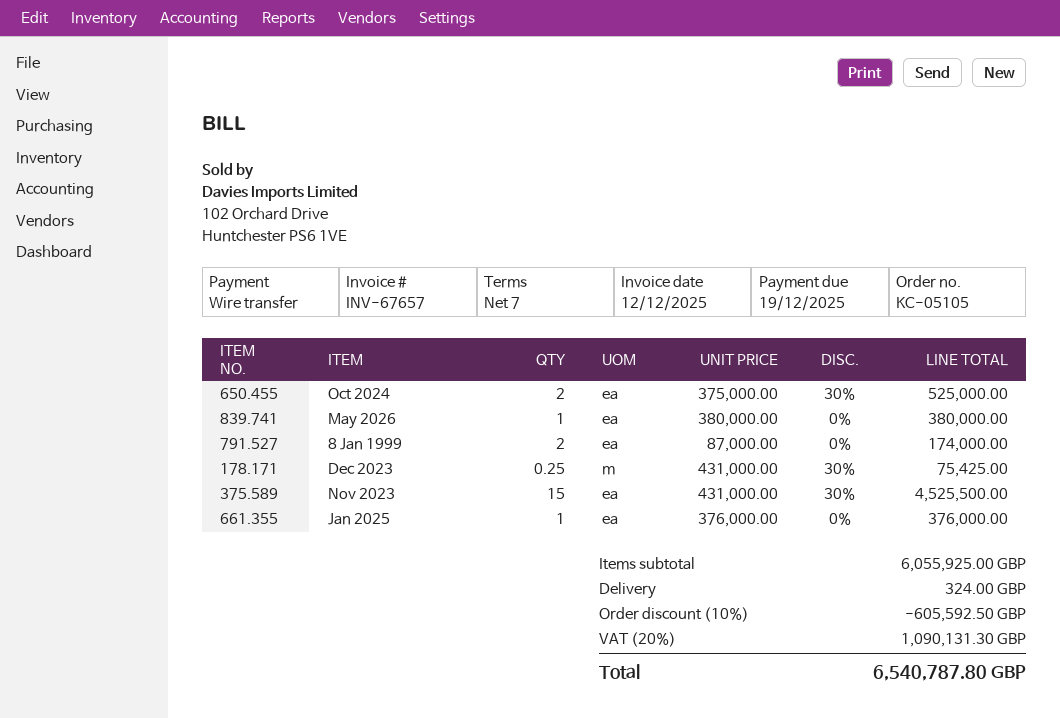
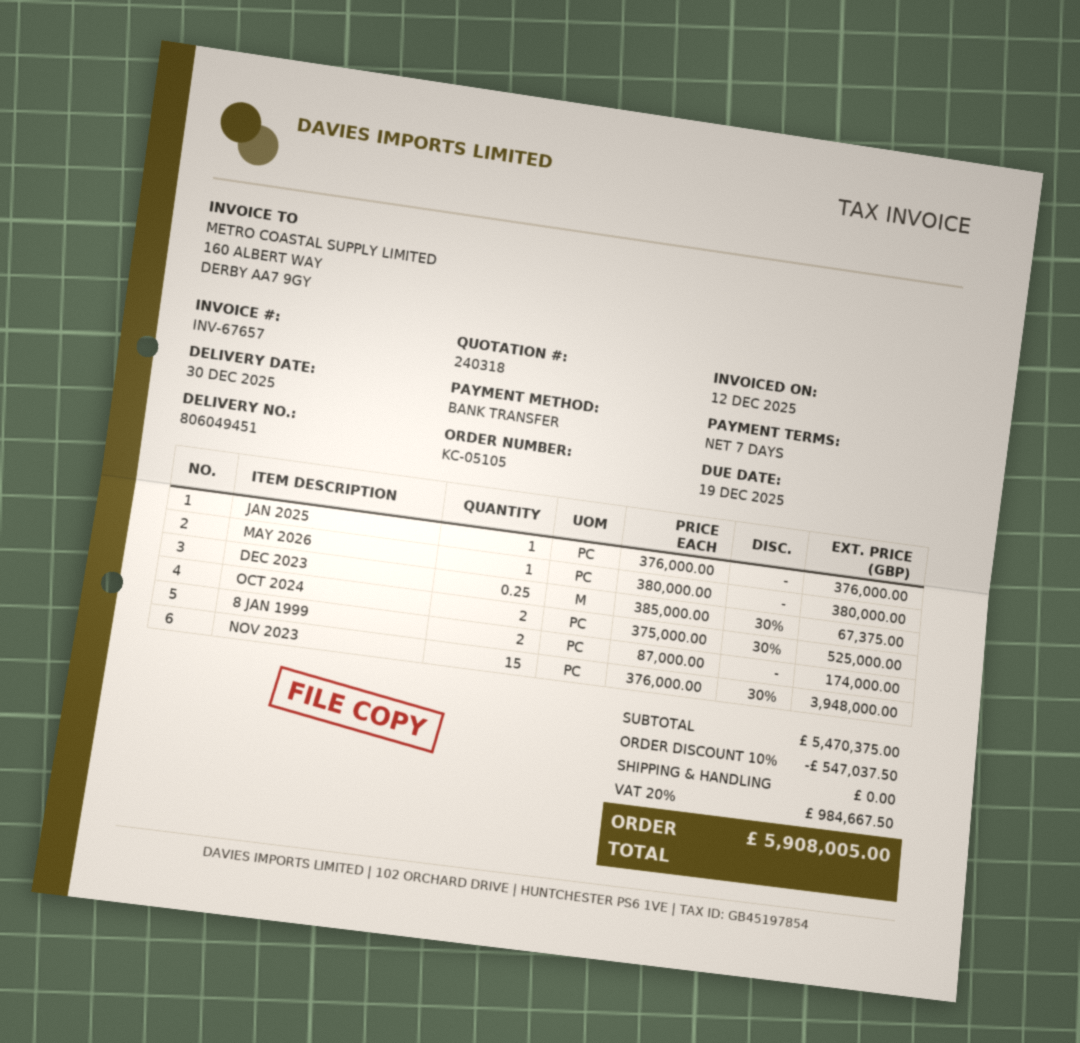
Dec 2023: 0.25 x 431000.00 - 30% = 75425.00 -> 0.25 x 385000.00 - 30% = 67375.00
Nov 2023: 15 x 431000.00 - 30% = 4525500.00 -> 15 x 376000.00 - 30% = 3948000.00
subtotal: 6055925.00 -> 5470375.00
discount: 10% = 605592.50 -> 10% = 547037.50
shipping: 324.00 -> 0.00
tax: 20% = 1090131.30 -> 20% = 984667.50
total: 6540787.80 -> 5908005.00

